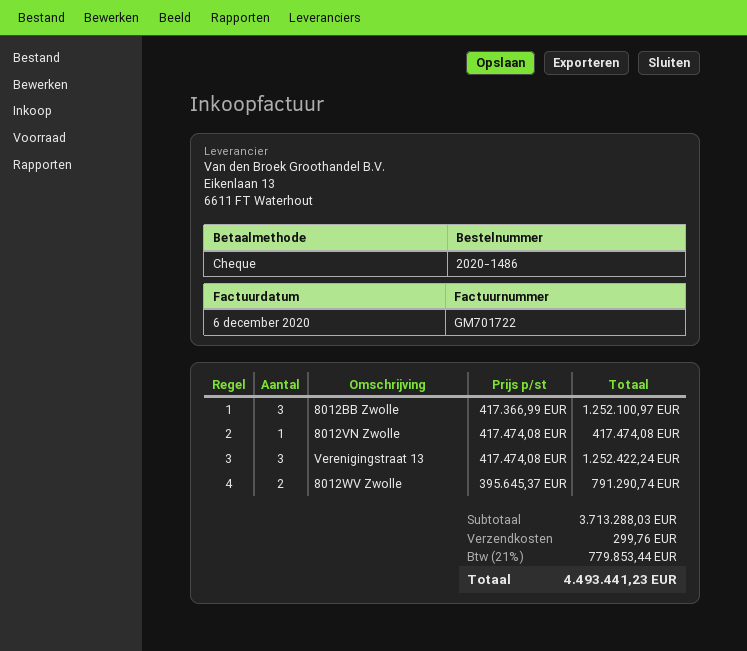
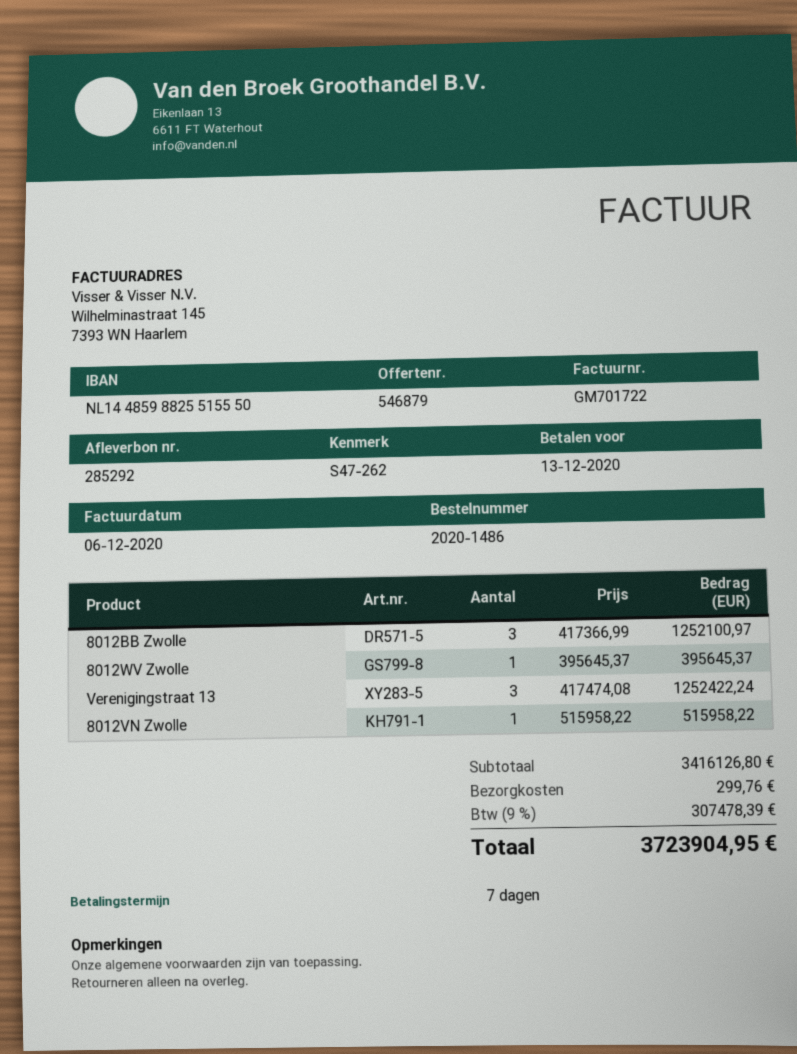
8012VN Zwolle: 1 x 417474.08 = 417474.08 -> 1 x 515958.22 = 515958.22
8012WV Zwolle: 2 x 395645.37 = 791290.74 -> 1 x 395645.37 = 395645.37
subtotal: 3713288.03 -> 3416126.80
tax: 21% = 779853.44 -> 9% = 307478.39
total: 4493441.23 -> 3723904.95

